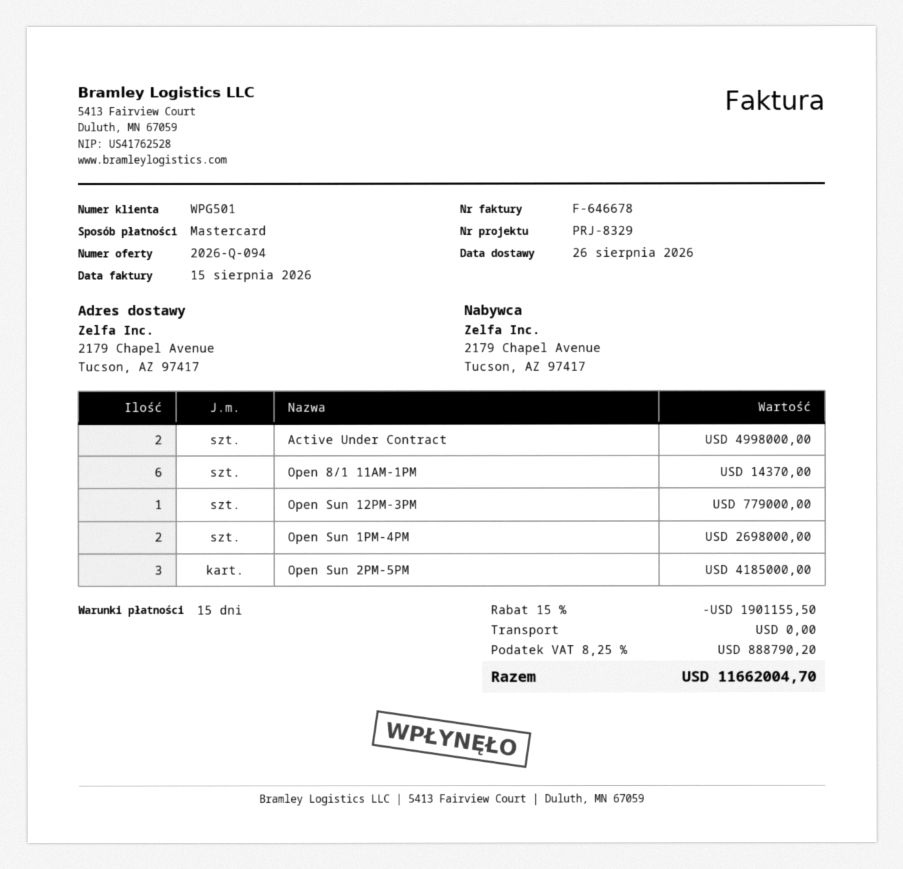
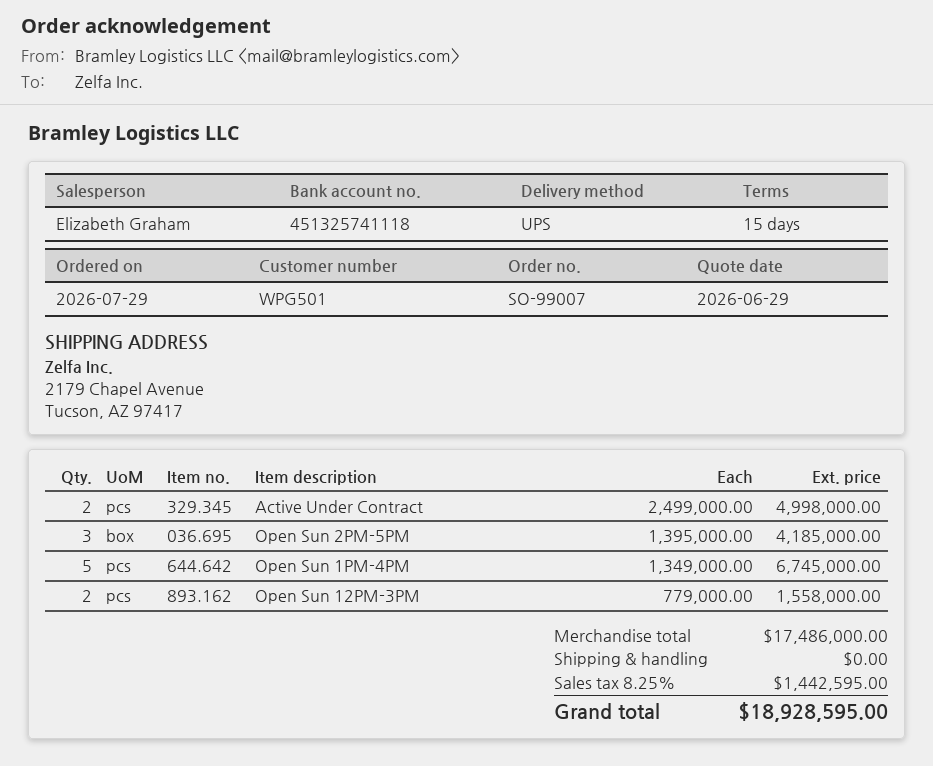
Open 8/1 11AM-1PM: 6 for 14370.00 -> none
Open Sun 12PM-3PM: 1 for 779000.00 -> 2 for 1558000.00
Open Sun 1PM-4PM: 2 for 2698000.00 -> 5 for 6745000.00
discount: 15% = 1901155.50 -> none
tax: 8.25% = 888790.20 -> 8.25% = 1442595.00
total: 11662004.70 -> 18928595.00

